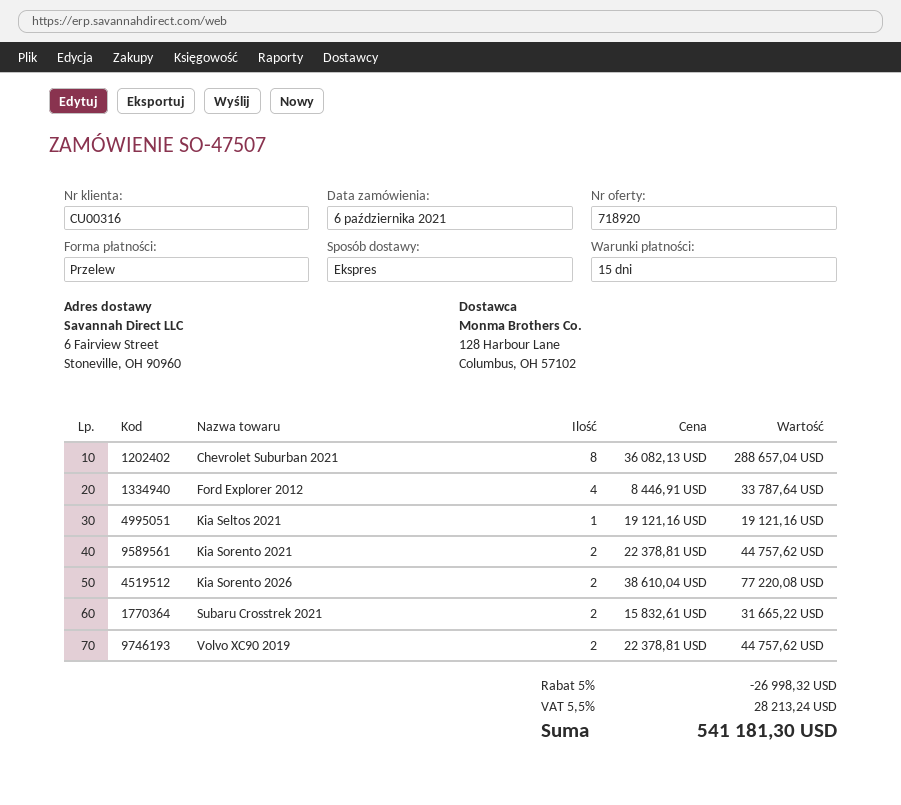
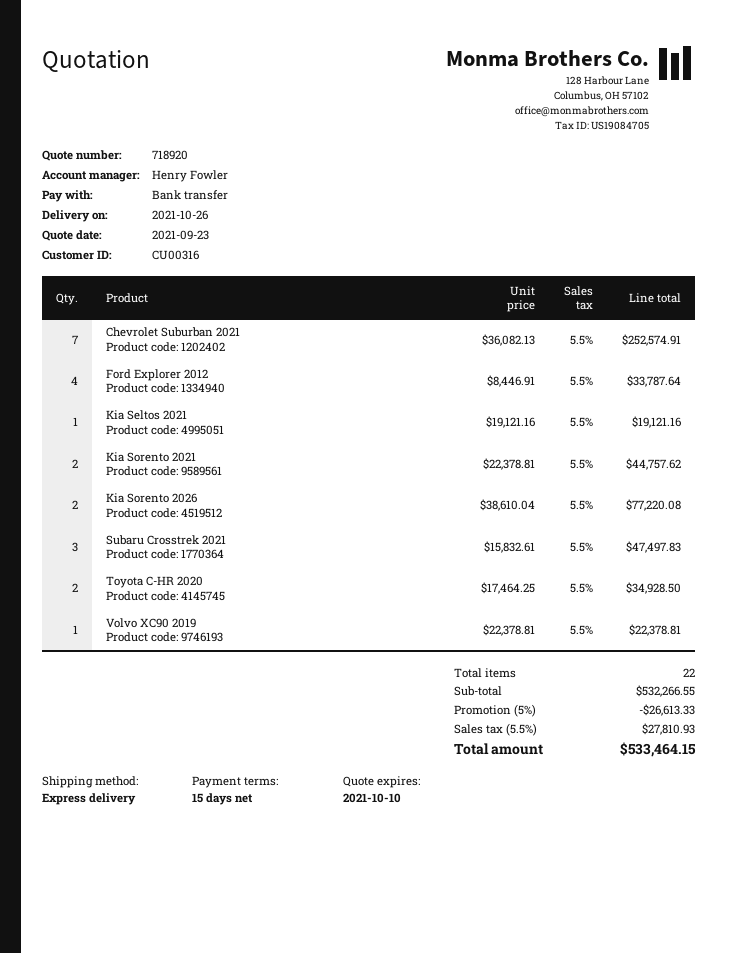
Chevrolet Suburban 2021: 8 x 36082.13 = 288657.04 -> 7 x 36082.13 = 252574.91
Subaru Crosstrek 2021: 2 x 15832.61 = 31665.22 -> 3 x 15832.61 = 47497.83
Volvo XC90 2019: 2 x 22378.81 = 44757.62 -> 1 x 22378.81 = 22378.81
Toyota C-HR 2020: none -> 2 x 17464.25 = 34928.50
discount: 5% = 26998.32 -> 5% = 26613.33
tax: 5.5% = 28213.24 -> 5.5% = 27810.93
total: 541181.30 -> 533464.15

